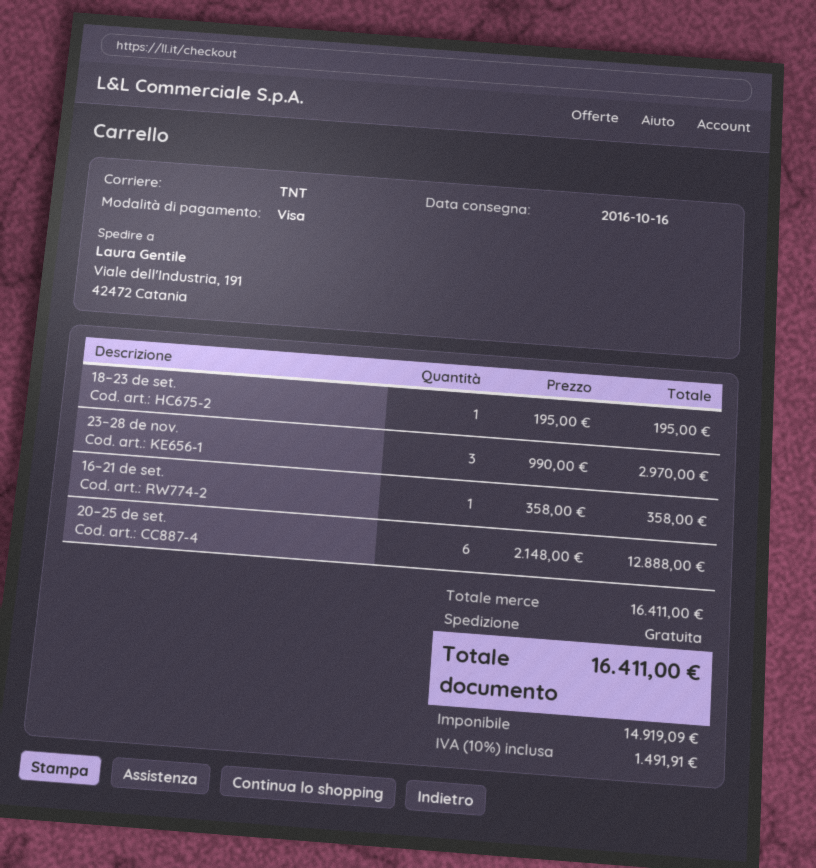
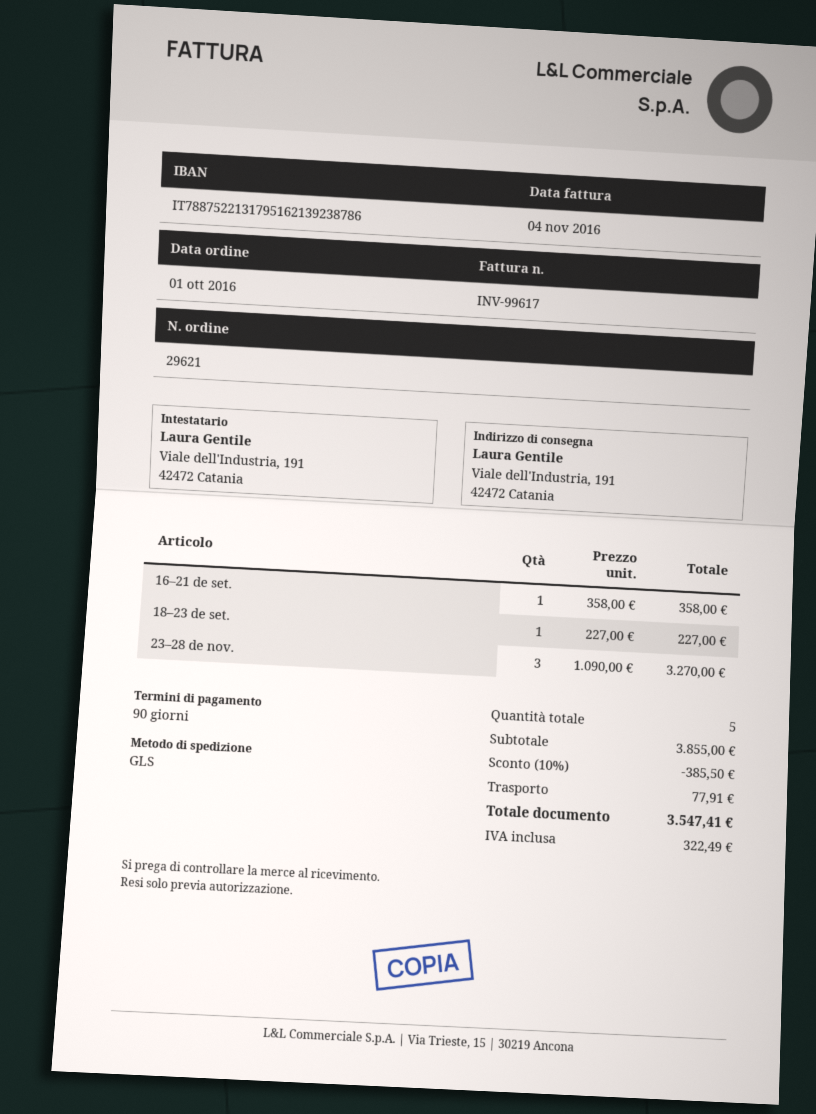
shipping method: TNT -> GLS
18–23 de set.: 1 x 195.00 = 195.00 -> 1 x 227.00 = 227.00
23–28 de nov.: 3 x 990.00 = 2970.00 -> 3 x 1090.00 = 3270.00
20–25 de set.: 6 x 2148.00 = 12888.00 -> none
subtotal: 16411.00 -> 3855.00
discount: none -> 10% = 385.50
shipping: 0.00 -> 77.91
tax: 1491.91 -> 322.49
total: 16411.00 -> 3547.41

